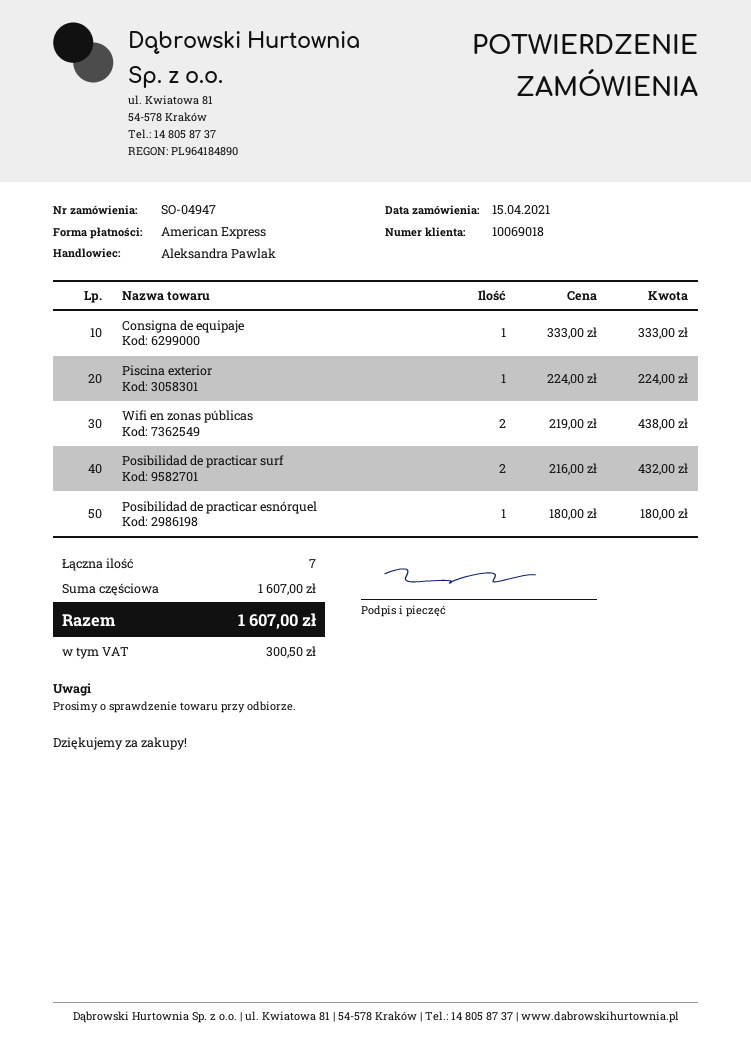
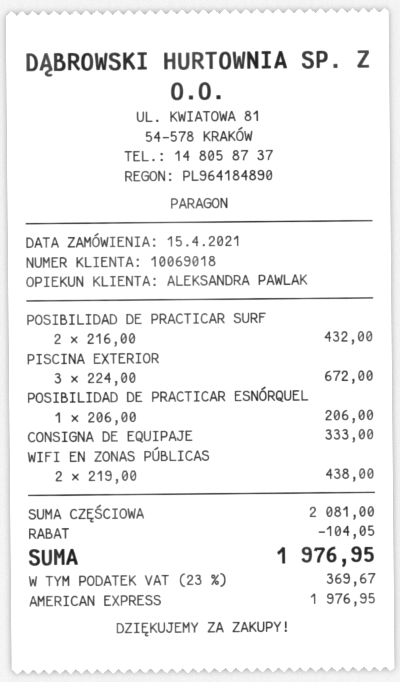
Piscina exterior: 1 x 224.00 = 224.00 -> 3 x 224.00 = 672.00
Posibilidad de practicar esnórquel: 1 x 180.00 = 180.00 -> 1 x 206.00 = 206.00
subtotal: 1607.00 -> 2081.00
discount: none -> 104.05
tax: 300.50 -> 369.67
total: 1607.00 -> 1976.95

